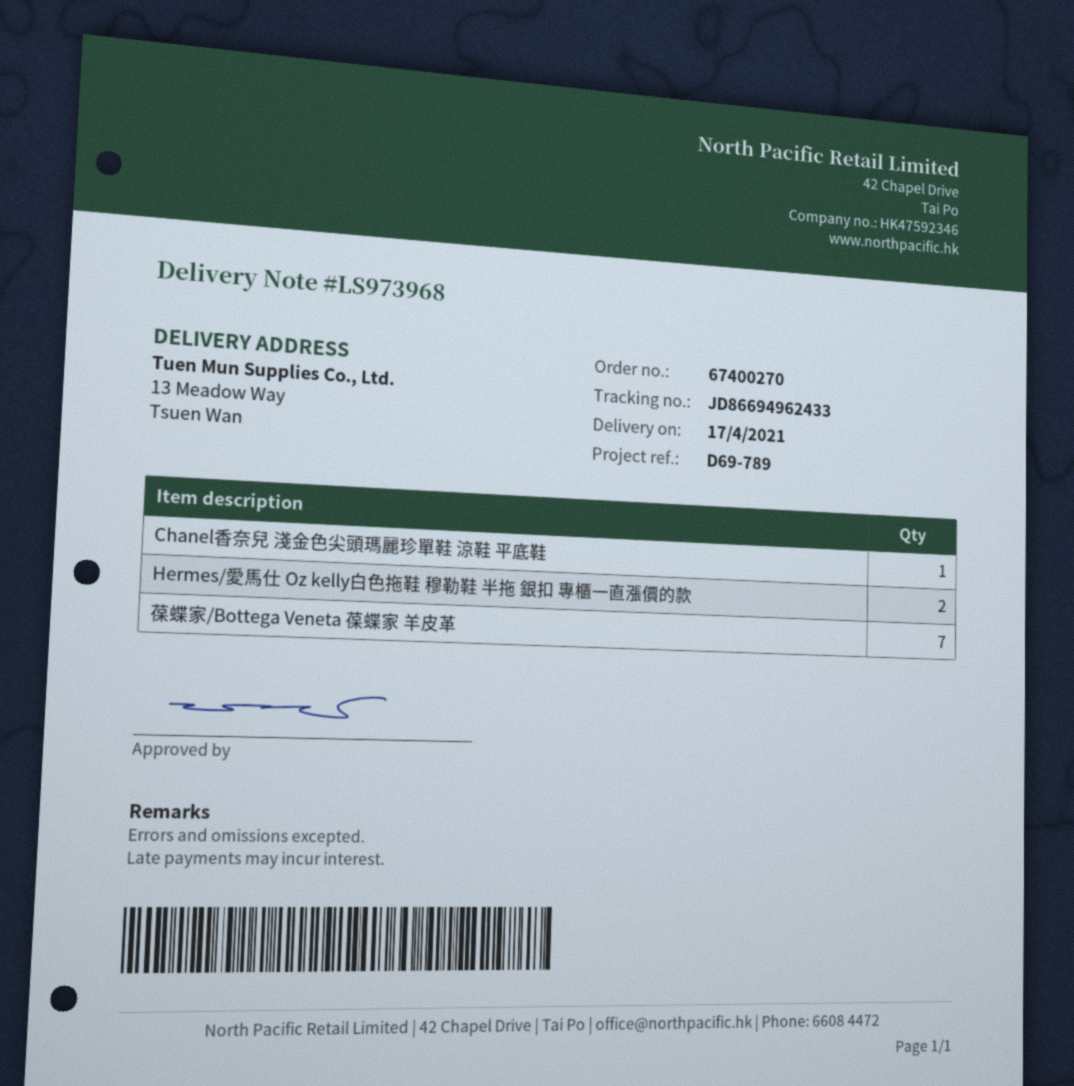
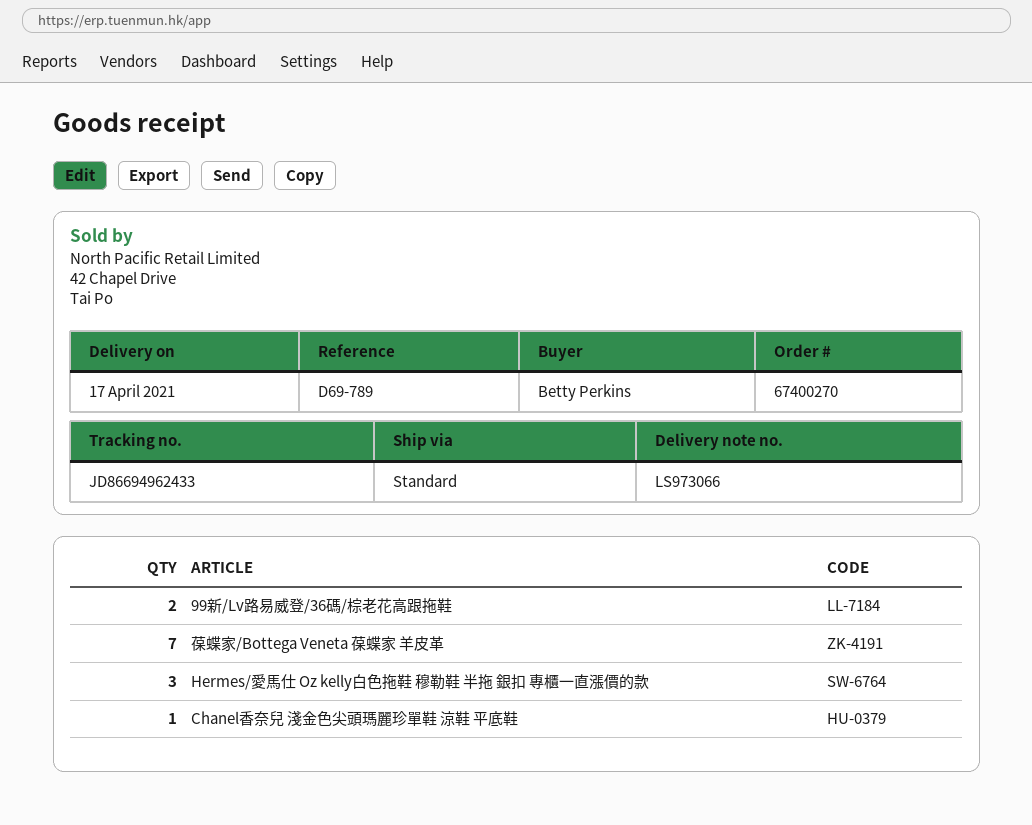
delivery note number: LS973968 -> LS973066
Hermes/愛馬仕 Oz kelly白色拖鞋 穆勒鞋 半拖 銀扣 專櫃一直漲價的款: 2 -> 3
99新/Lv路易威登/36碼/棕老花高跟拖鞋: none -> 2

